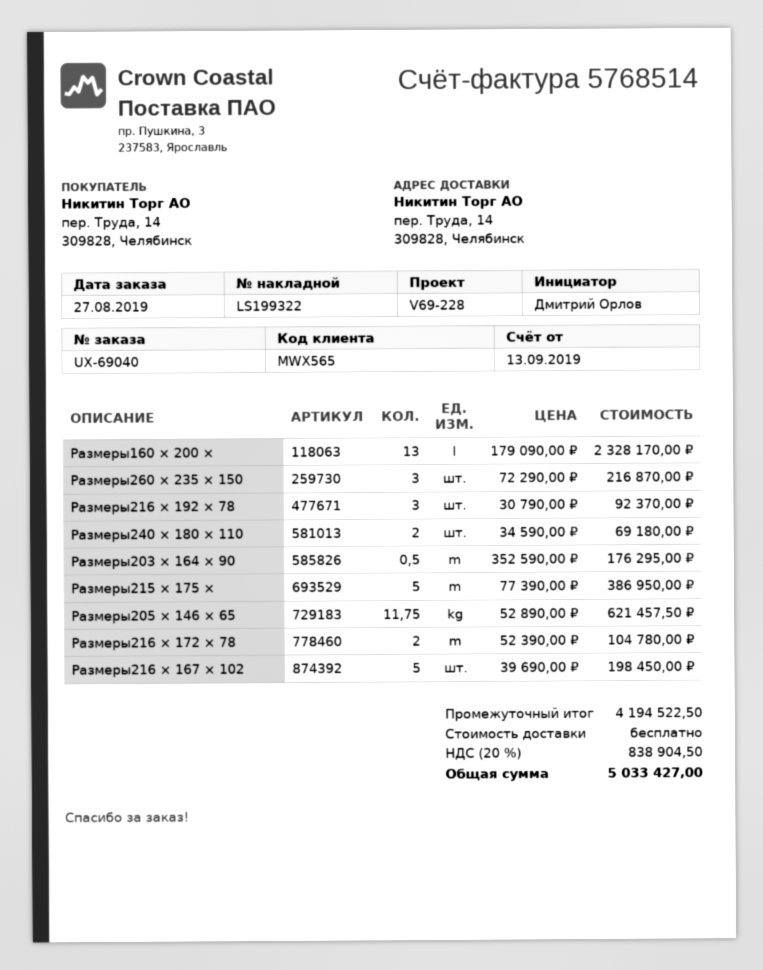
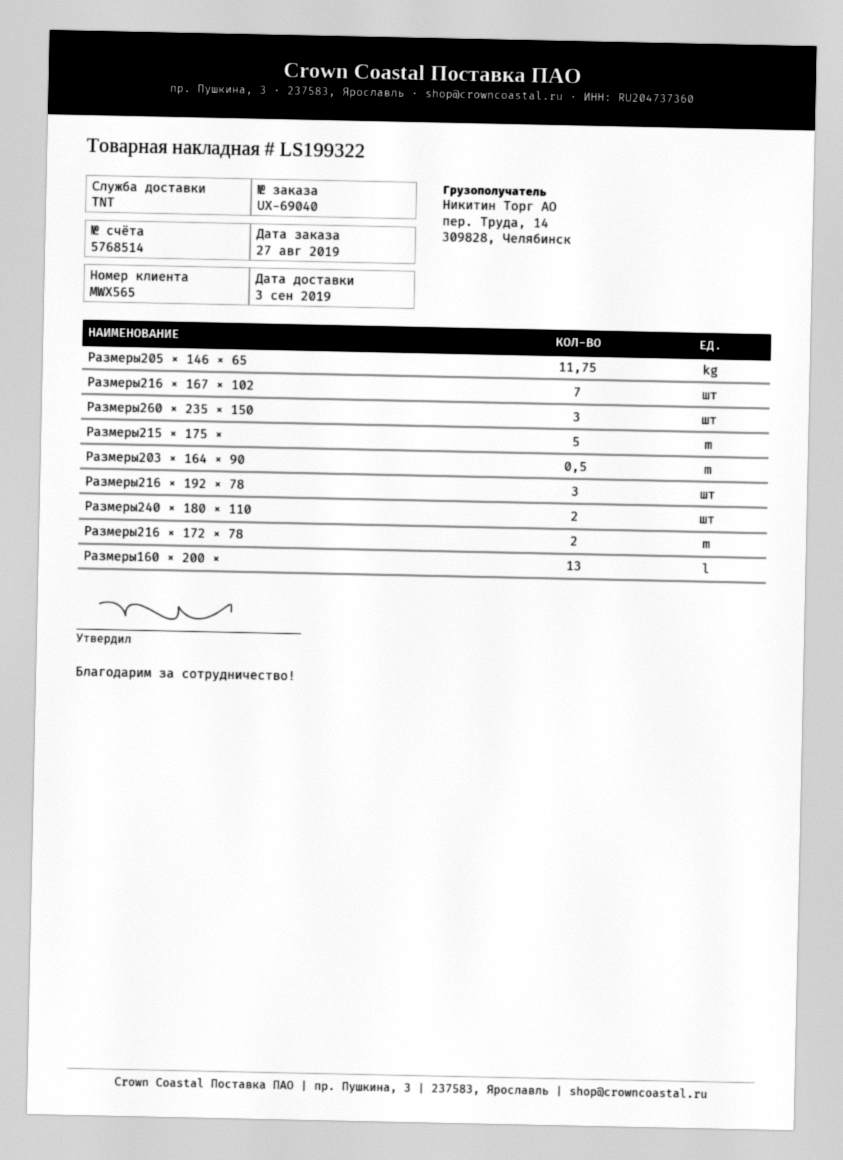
Размеры216 × 167 × 102: 5 -> 7

